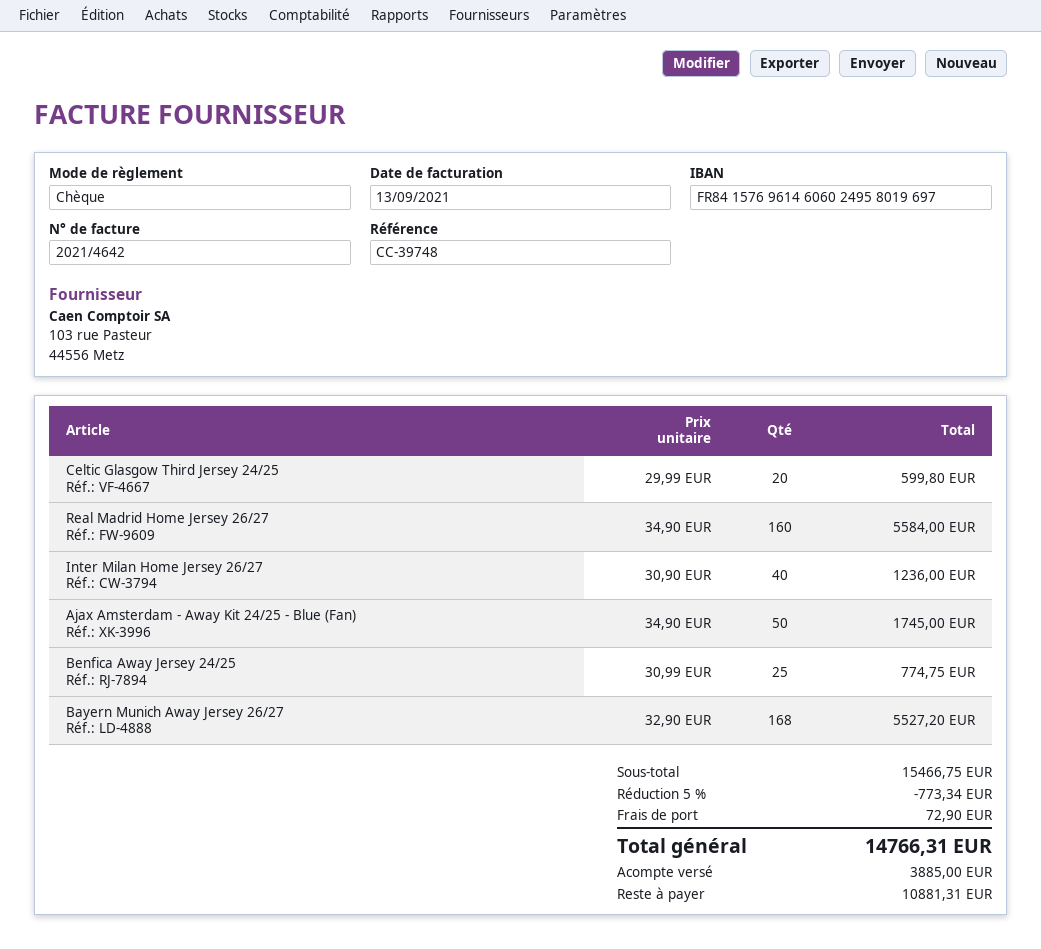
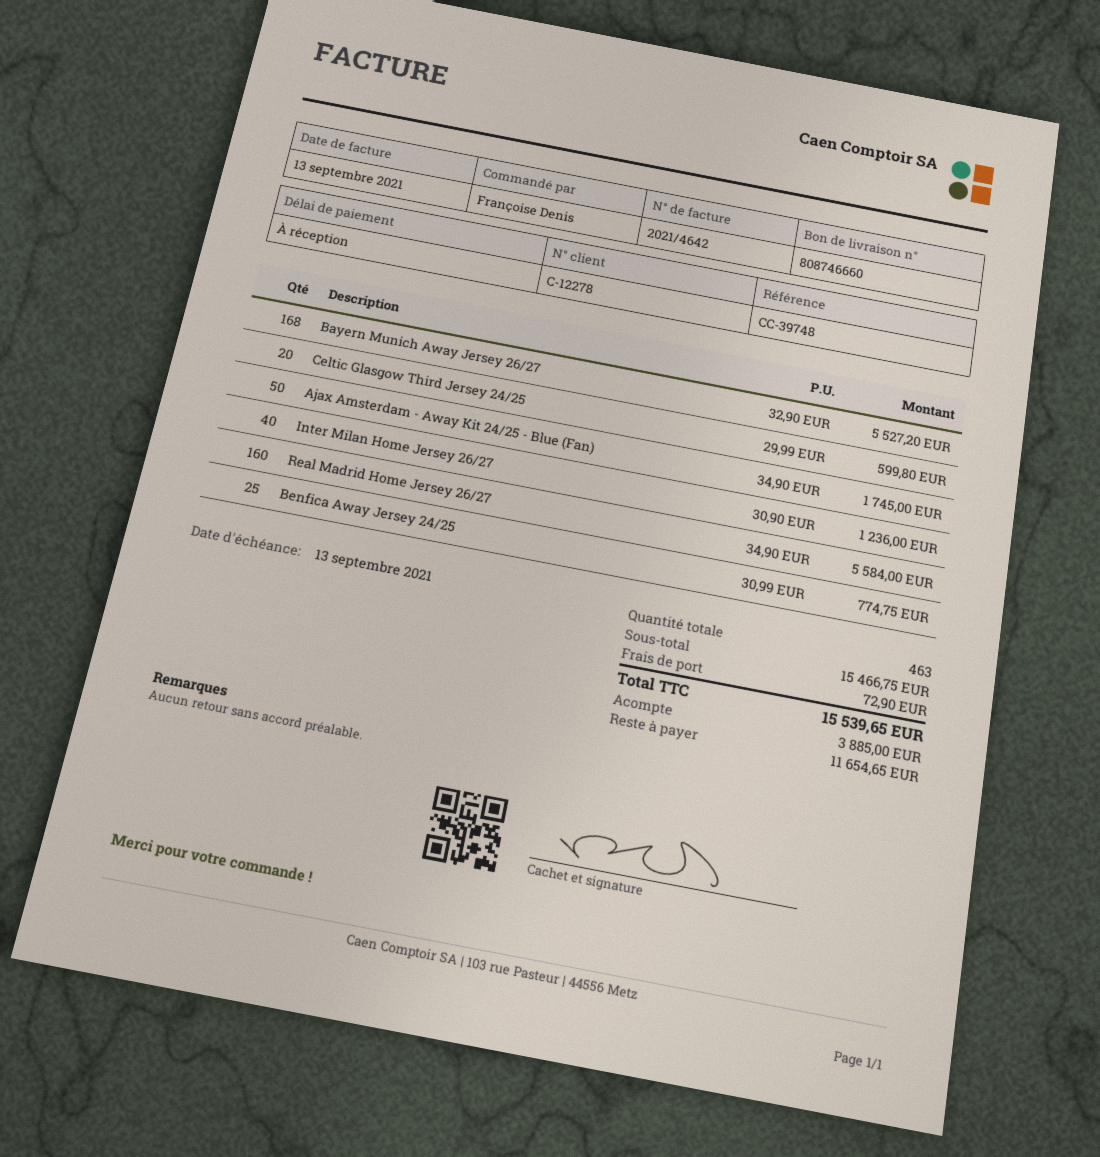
discount: 5% = 773.34 -> none
total: 14766.31 -> 15539.65
balance: 10881.31 -> 11654.65

